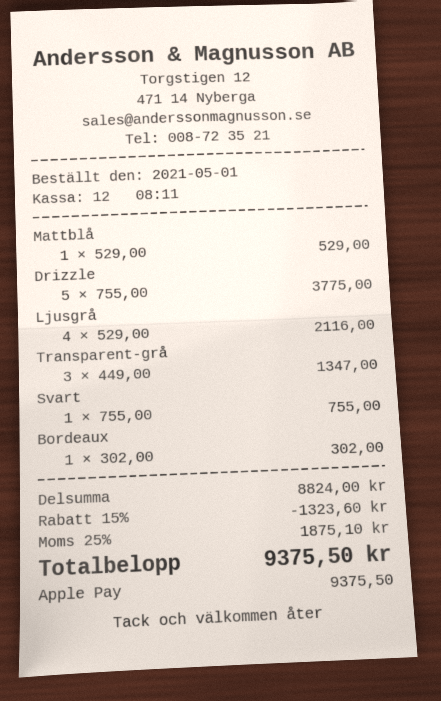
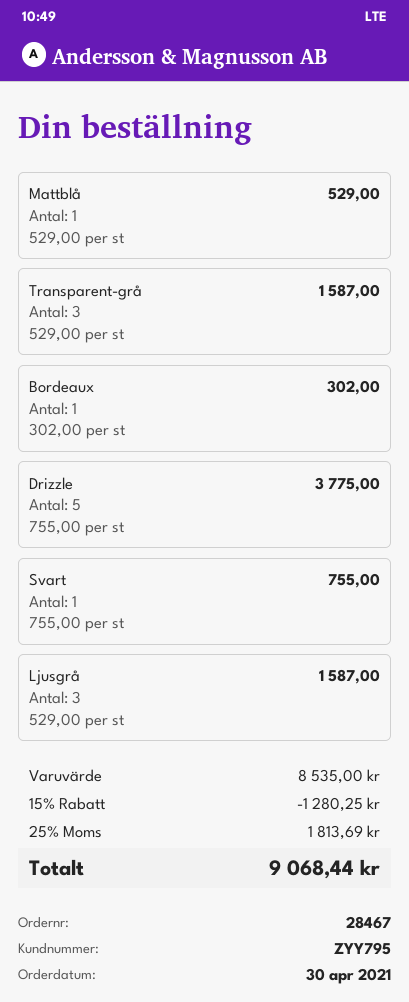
order date: 2021-05-01 -> 2021-04-30
Ljusgrå: 4 x 529.00 = 2116.00 -> 3 x 529.00 = 1587.00
Transparent-grå: 3 x 449.00 = 1347.00 -> 3 x 529.00 = 1587.00
subtotal: 8824.00 -> 8535.00
discount: 15% = 1323.60 -> 15% = 1280.25
tax: 25% = 1875.10 -> 25% = 1813.69
total: 9375.50 -> 9068.44

